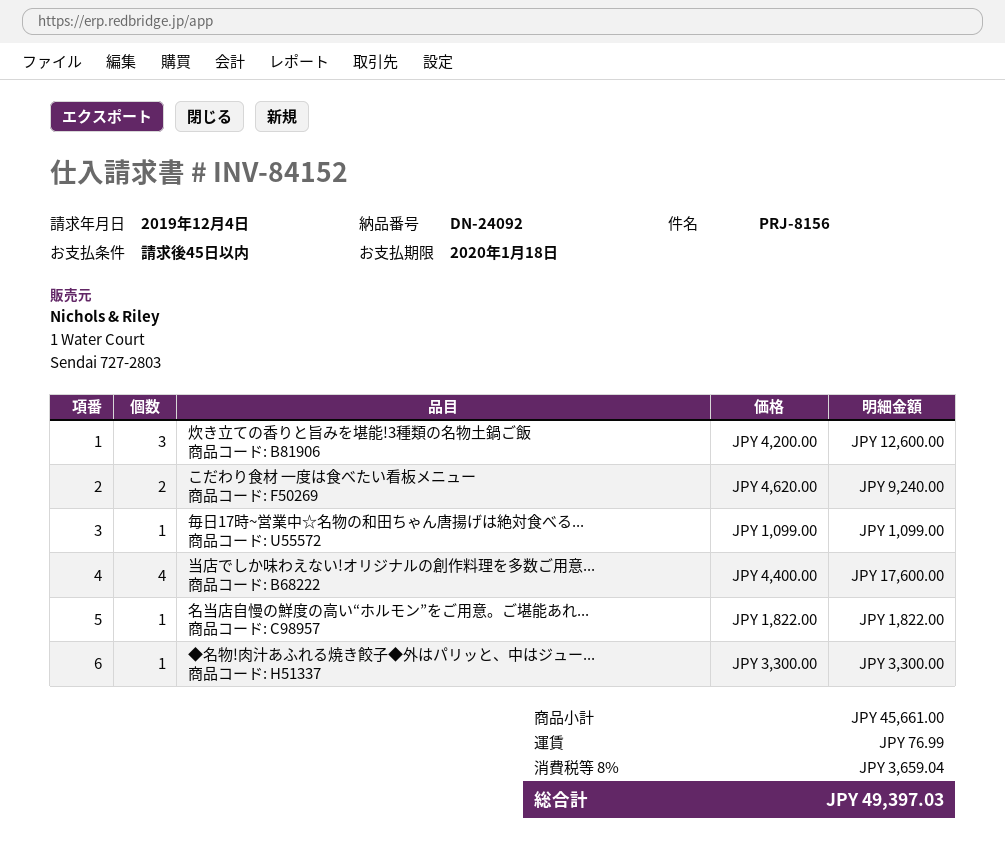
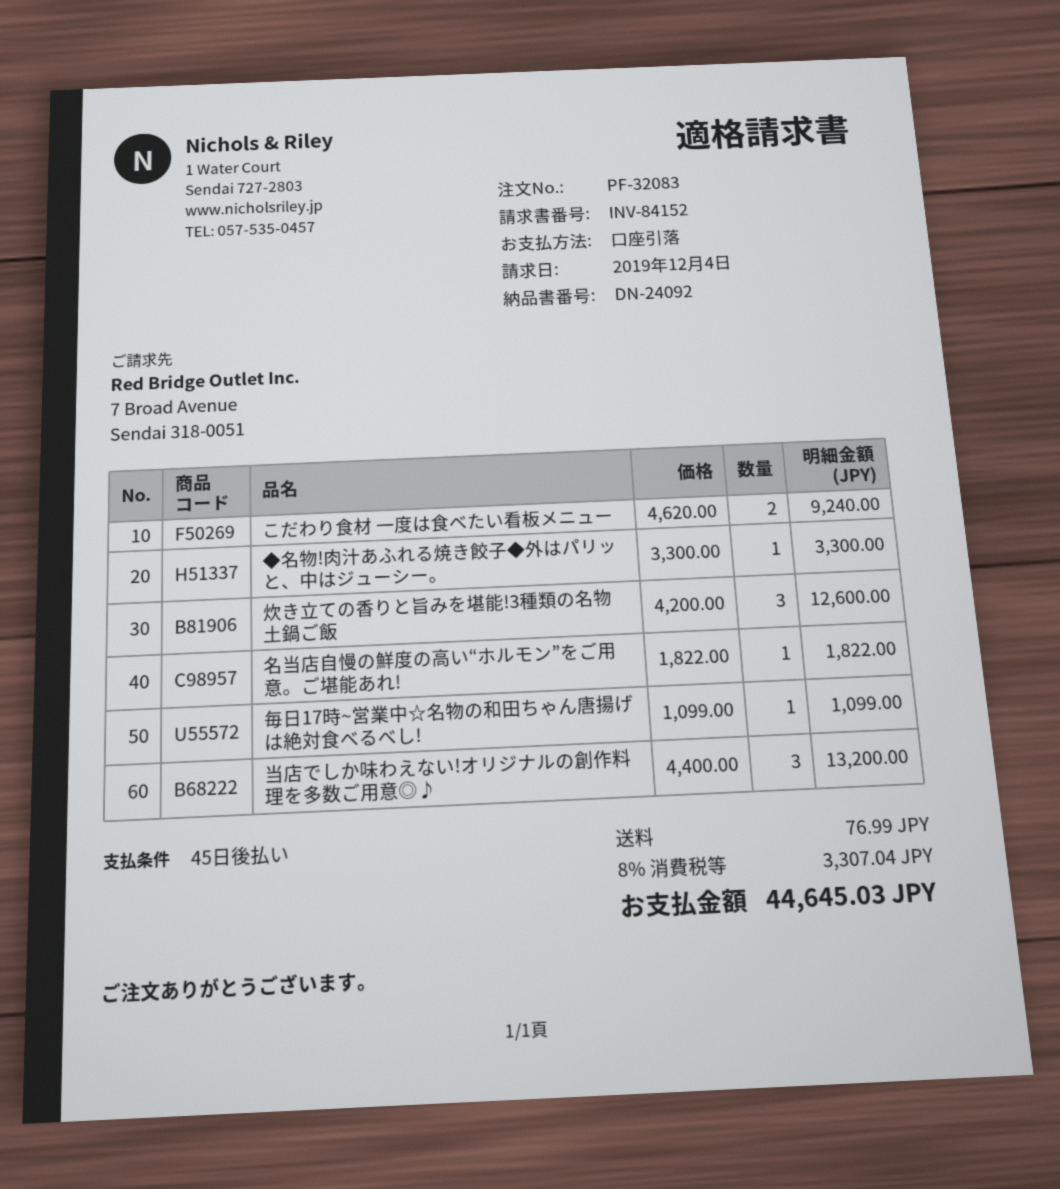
当店でしか味わえない!オリジナルの創作料理を多数ご用意...: 4 x 4400.00 = 17600.00 -> 3 x 4400.00 = 13200.00
tax: 8% = 3659.04 -> 8% = 3307.04
total: 49397.03 -> 44645.03

